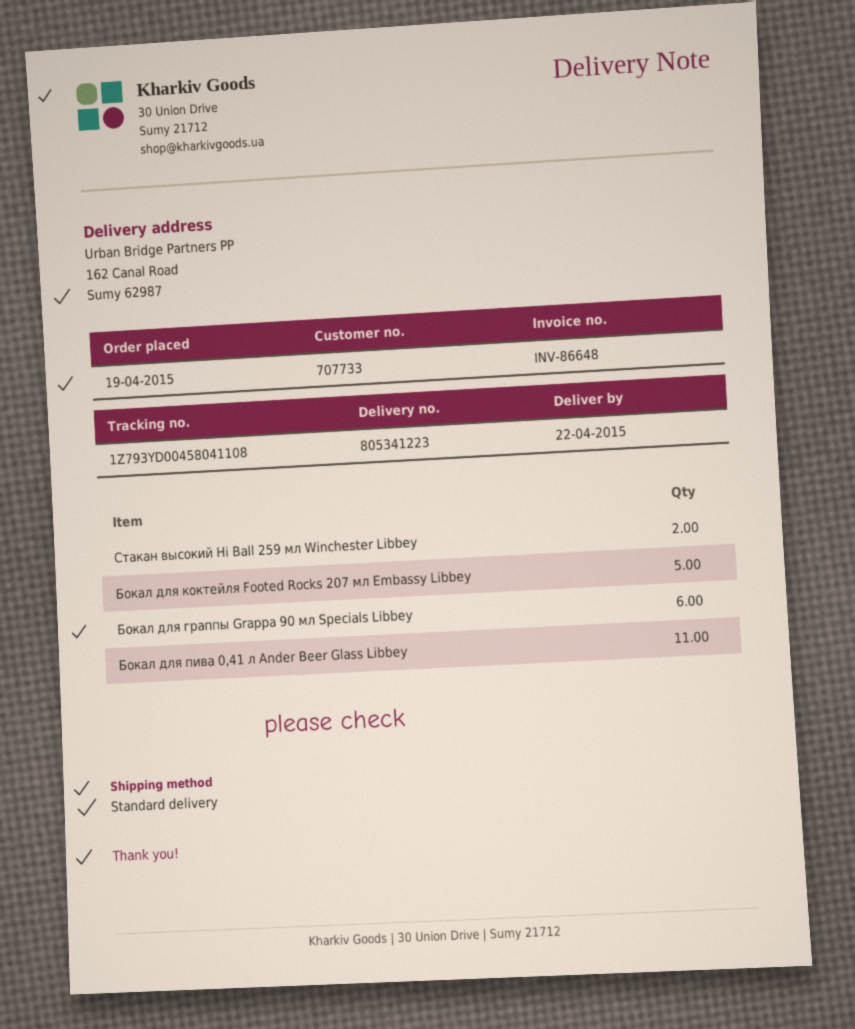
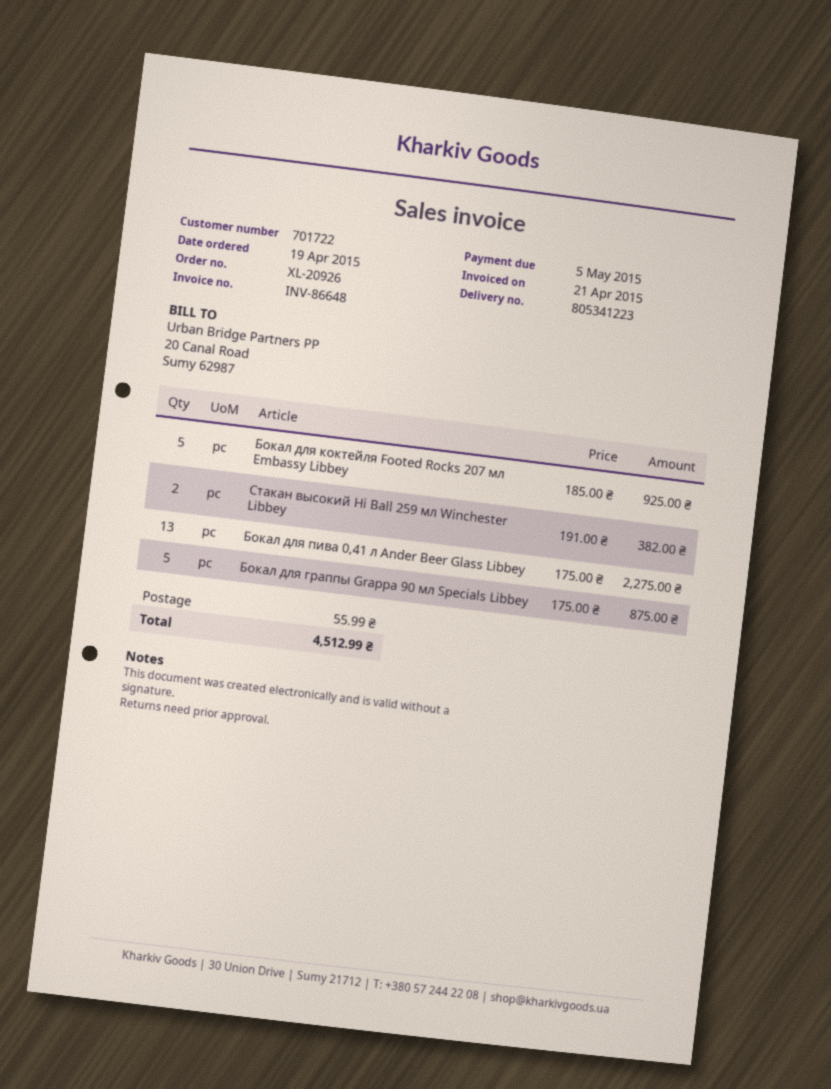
customer number: 707733 -> 701722
Бокал для граппы Grappa 90 мл Specials Libbey: 6 -> 5
Бокал для пива 0,41 л Ander Beer Glass Libbey: 11 -> 13

